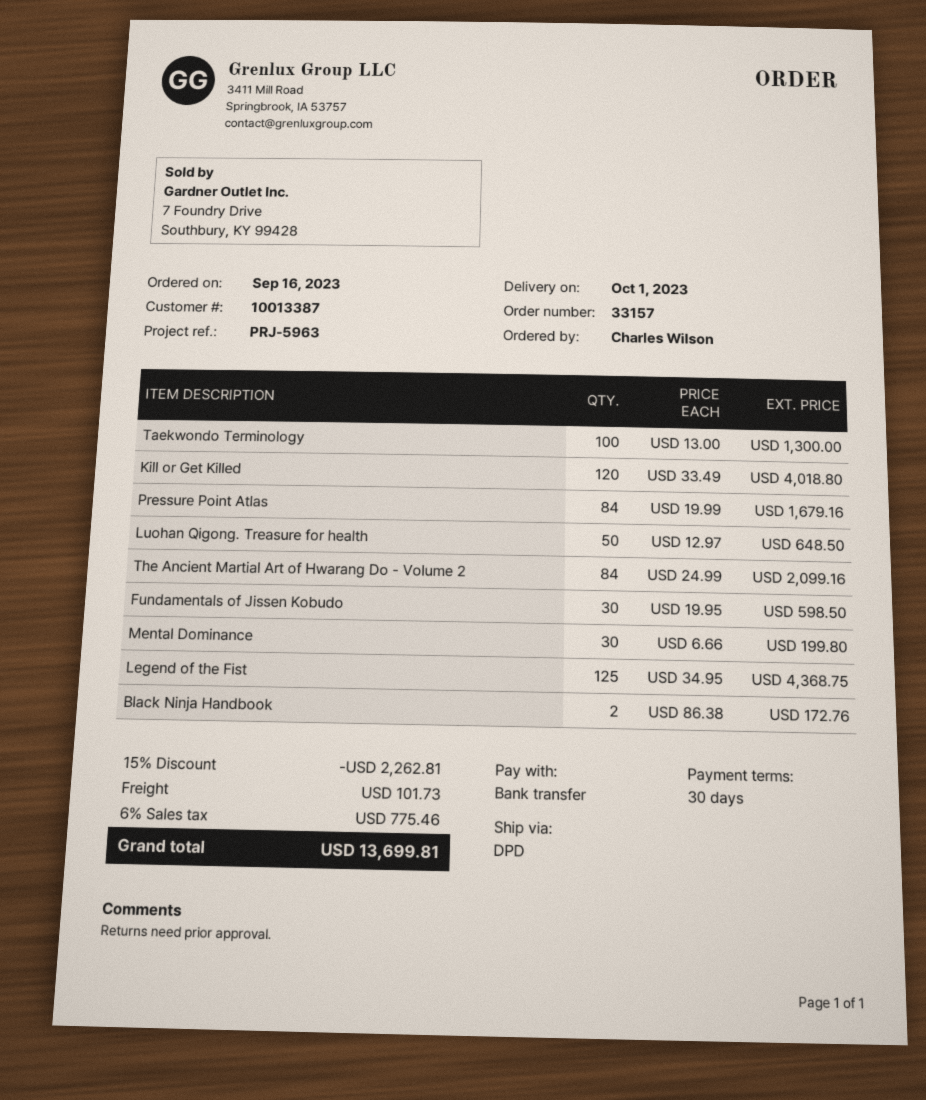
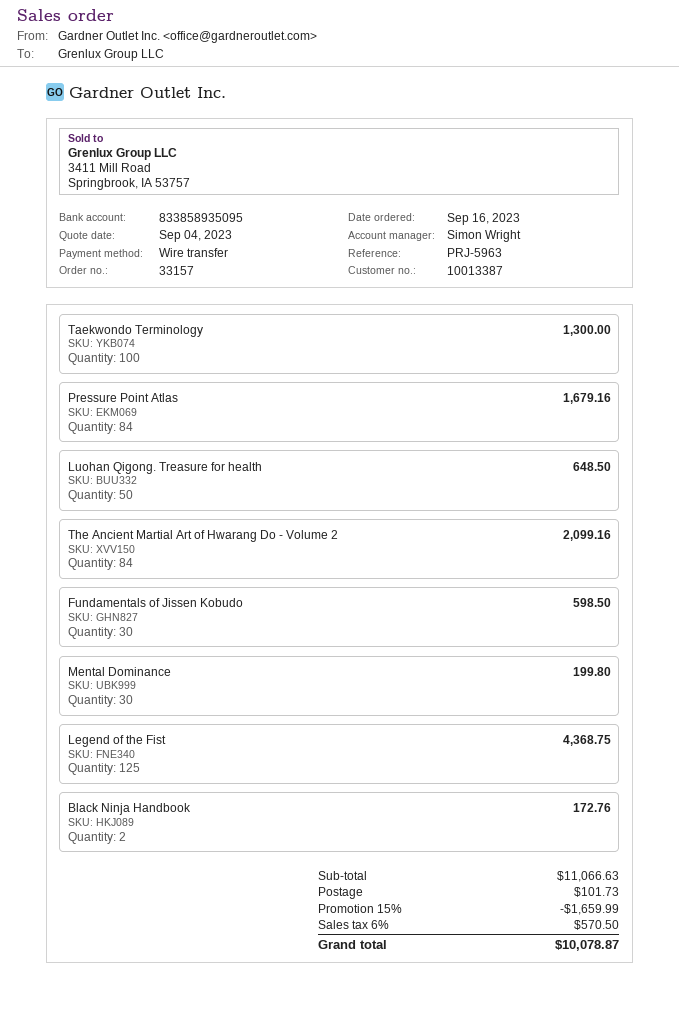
Kill or Get Killed: 120 for 4018.80 -> none
discount: 15% = 2262.81 -> 15% = 1659.99
tax: 6% = 775.46 -> 6% = 570.50
total: 13699.81 -> 10078.87

